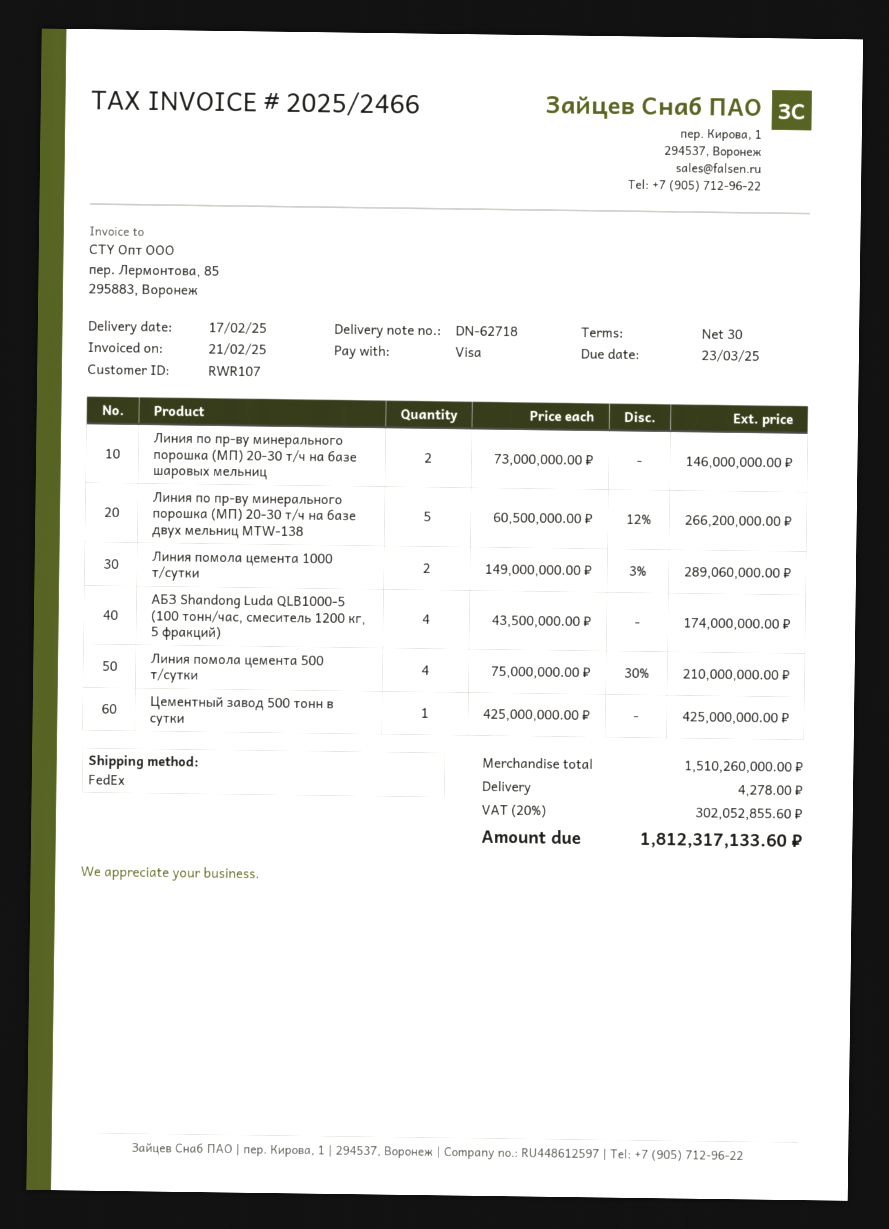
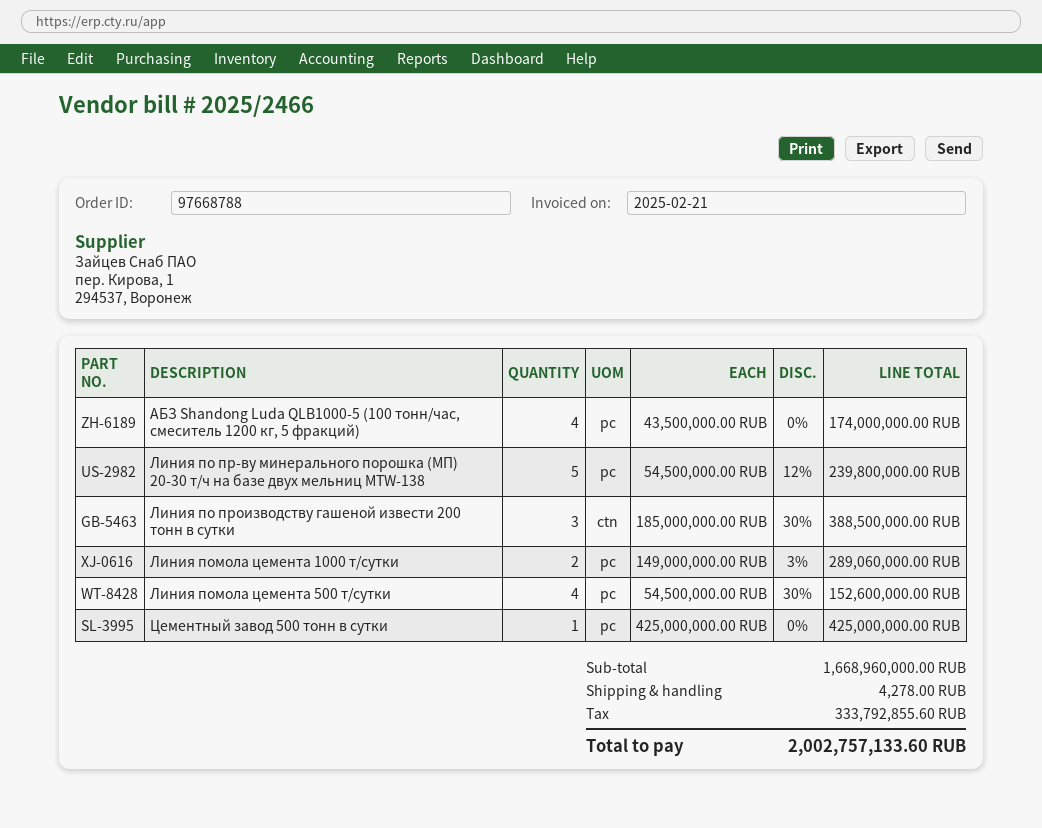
Линия по пр-ву минерального порошка (МП) 20-30 т/ч на базе шаровых мельниц: 2 x 73000000.00 = 146000000.00 -> none
Линия по пр-ву минерального порошка (МП) 20-30 т/ч на базе двух мельниц MTW-138: 5 x 60500000.00 - 12% = 266200000.00 -> 5 x 54500000.00 - 12% = 239800000.00
Линия помола цемента 500 т/сутки: 4 x 75000000.00 - 30% = 210000000.00 -> 4 x 54500000.00 - 30% = 152600000.00
Линия по производству гашеной извести 200 тонн в сутки: none -> 3 x 185000000.00 - 30% = 388500000.00
subtotal: 1510260000.00 -> 1668960000.00
tax: 302052855.60 -> 333792855.60
total: 1812317133.60 -> 2002757133.60

